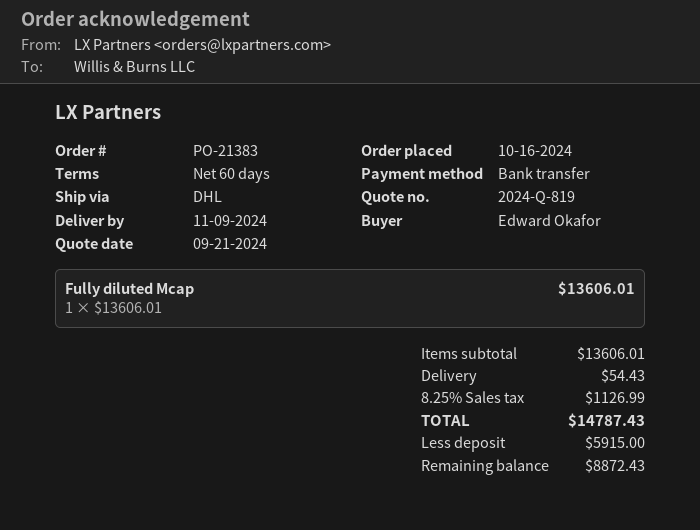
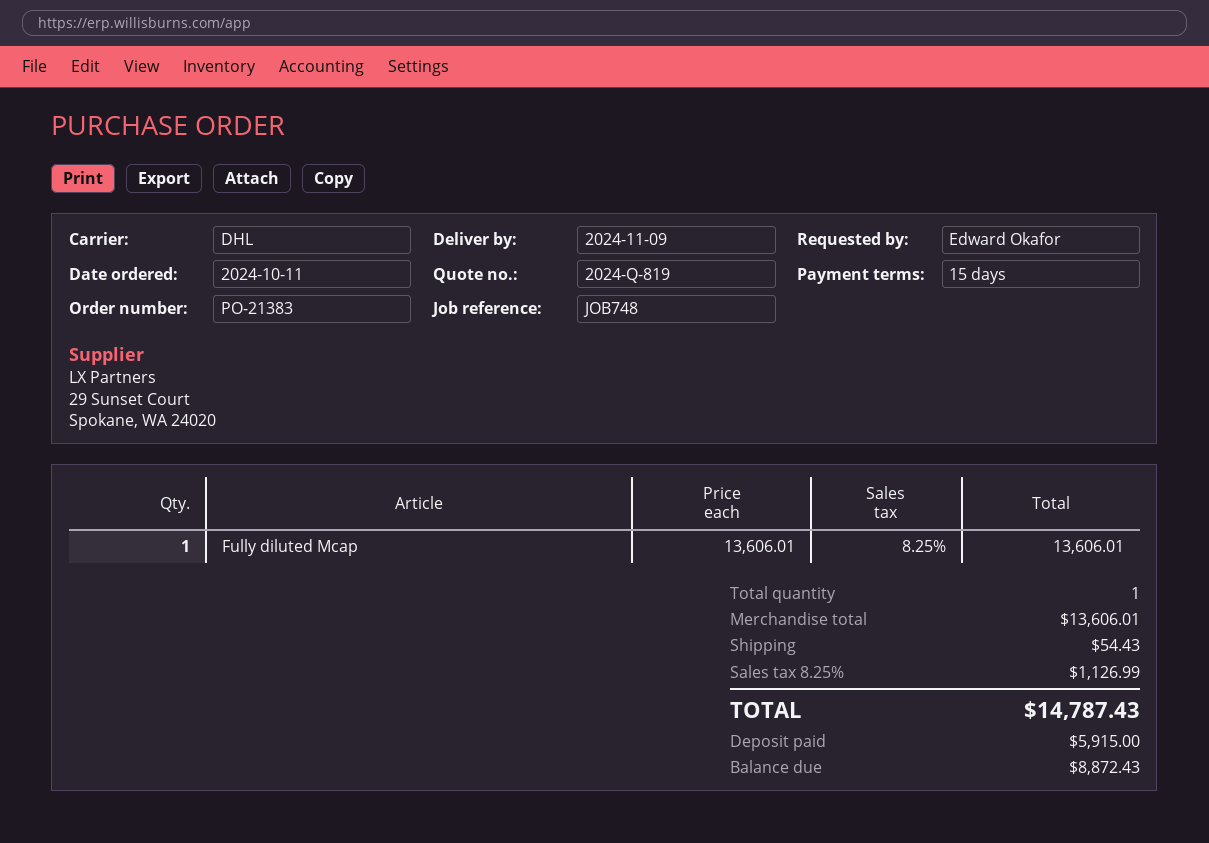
order date: 2024-10-16 -> 2024-10-11
payment terms: 60 days -> 15 days

